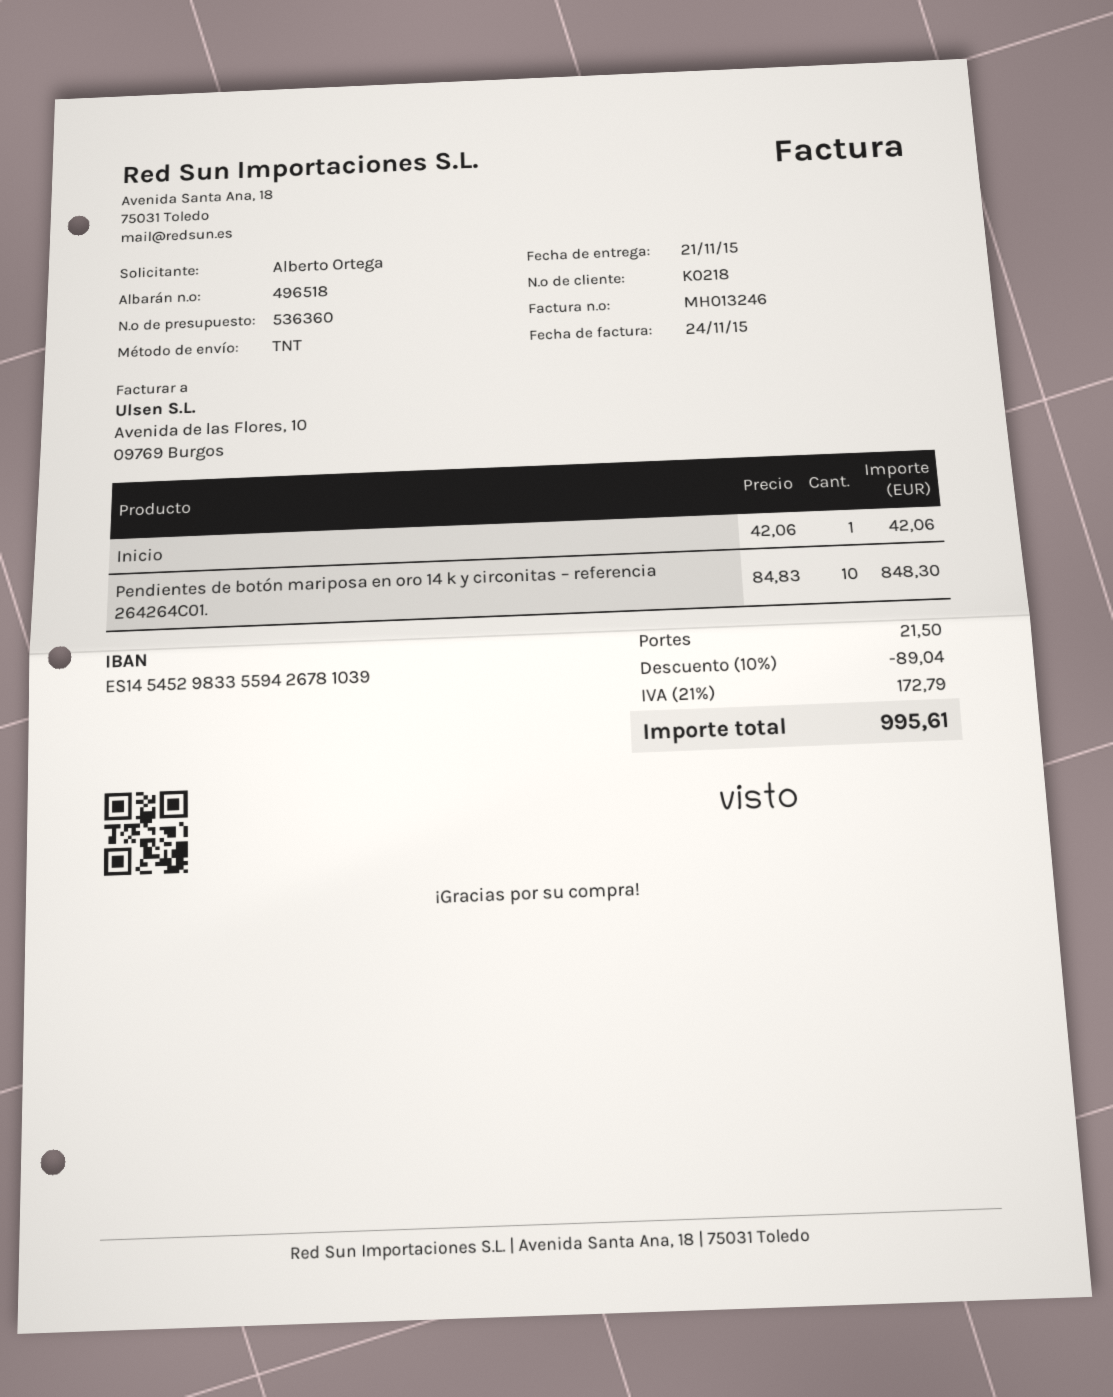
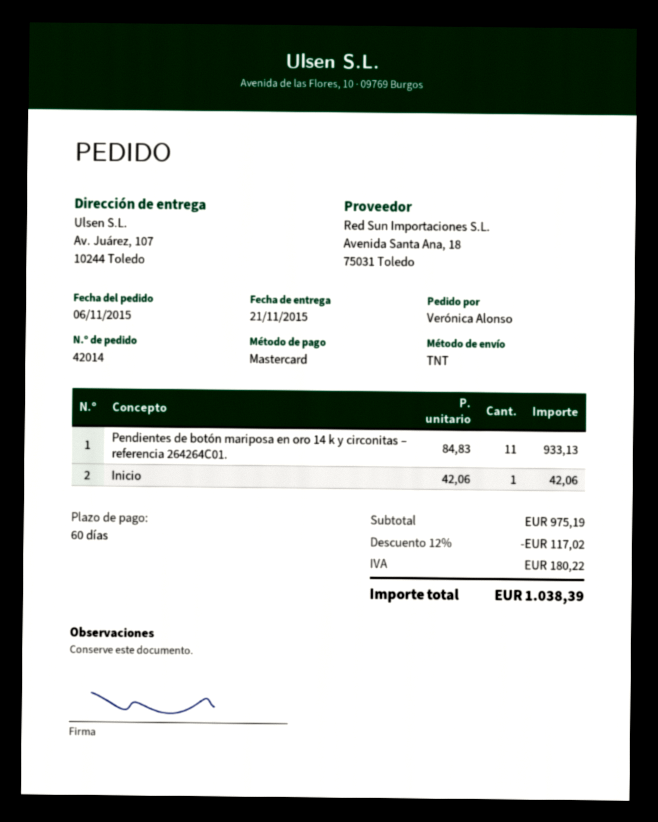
ordered by: Alberto Ortega -> Verónica Alonso
Pendientes de botón mariposa en oro 14 k y circonitas – referencia 264264C01.: 10 x 84.83 = 848.30 -> 11 x 84.83 = 933.13
discount: 10% = 89.04 -> 12% = 117.02
shipping: 21.50 -> none
tax: 172.79 -> 180.22
total: 995.61 -> 1038.39

